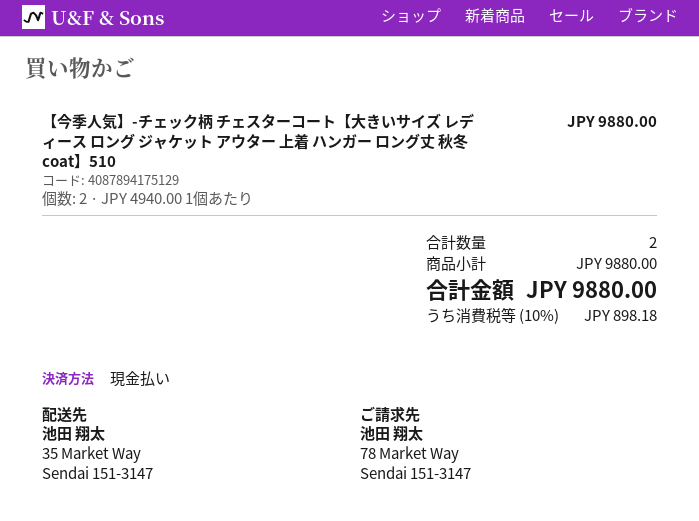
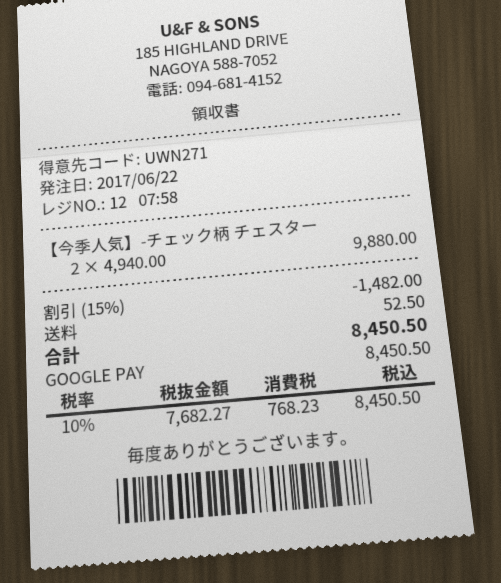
payment method: cash -> Google Pay
discount: none -> 15% = 1482.00
shipping: none -> 52.50
tax: 10% = 898.18 -> 10% = 768.23
total: 9880.00 -> 8450.50

